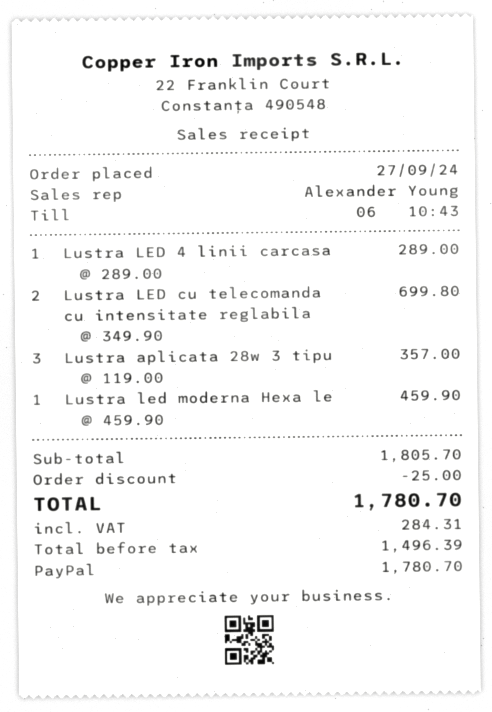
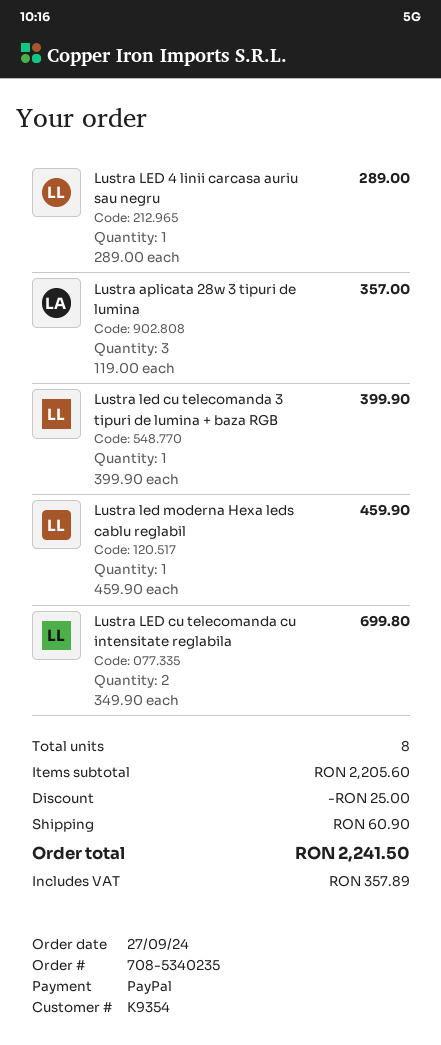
Lustra led cu telecomanda 3 tipuri de lumina + baza RGB: none -> 1 x 399.90 = 399.90
subtotal: 1805.70 -> 2205.60
shipping: none -> 60.90
tax: 284.31 -> 357.89
total: 1780.70 -> 2241.50

